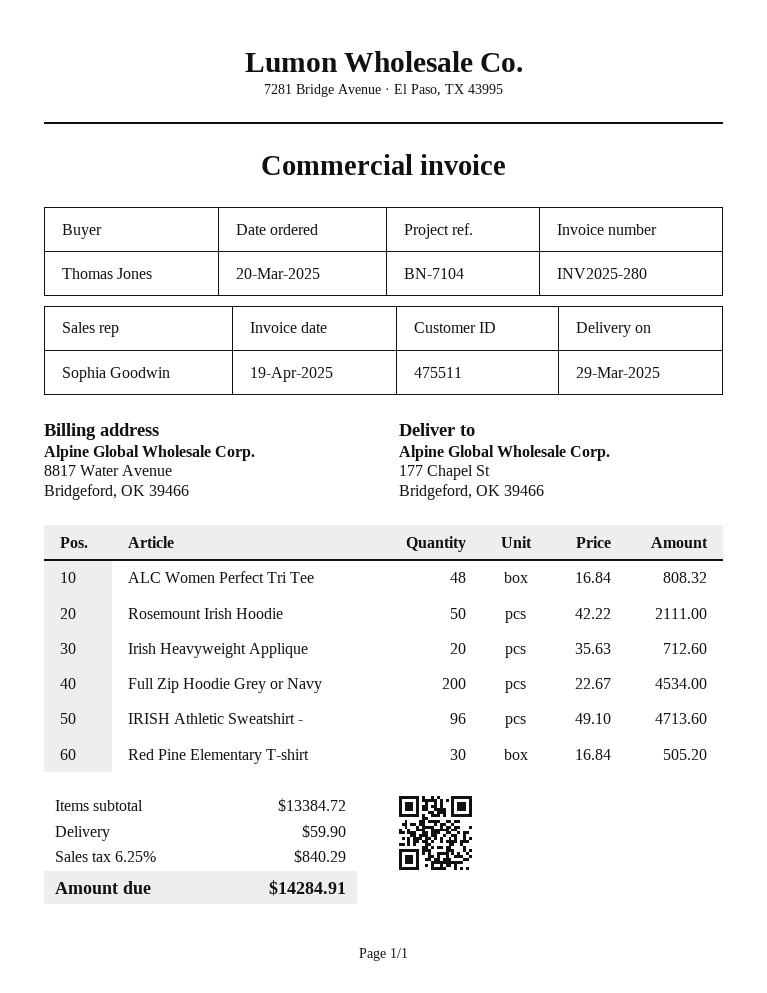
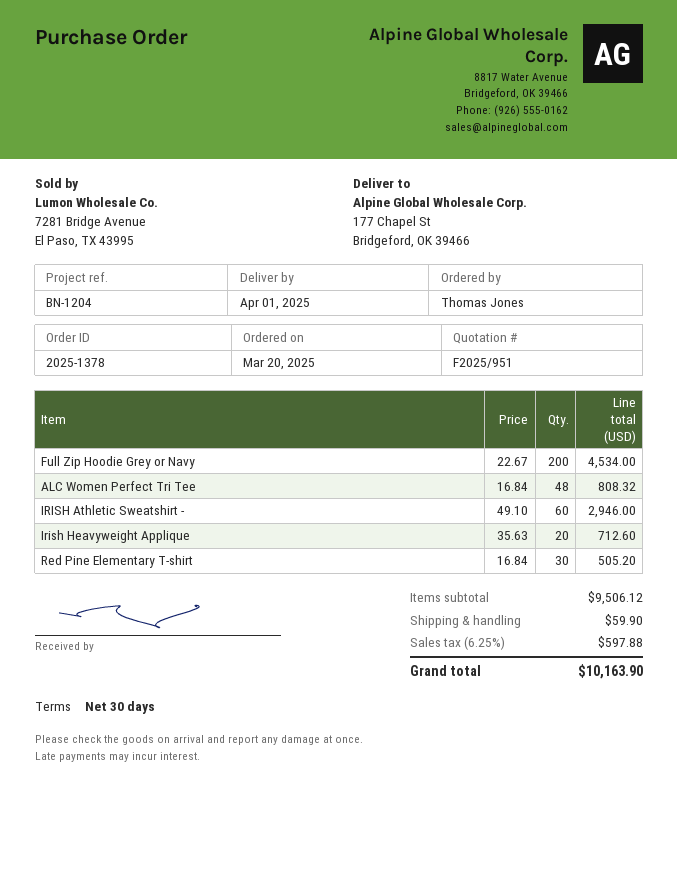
delivery date: 2025-03-29 -> 2025-04-01
reference: BN-7104 -> BN-1204
Rosemount Irish Hoodie: 50 x 42.22 = 2111.00 -> none
IRISH Athletic Sweatshirt -: 96 x 49.10 = 4713.60 -> 60 x 49.10 = 2946.00
subtotal: 13384.72 -> 9506.12
tax: 6.25% = 840.29 -> 6.25% = 597.88
total: 14284.91 -> 10163.90

